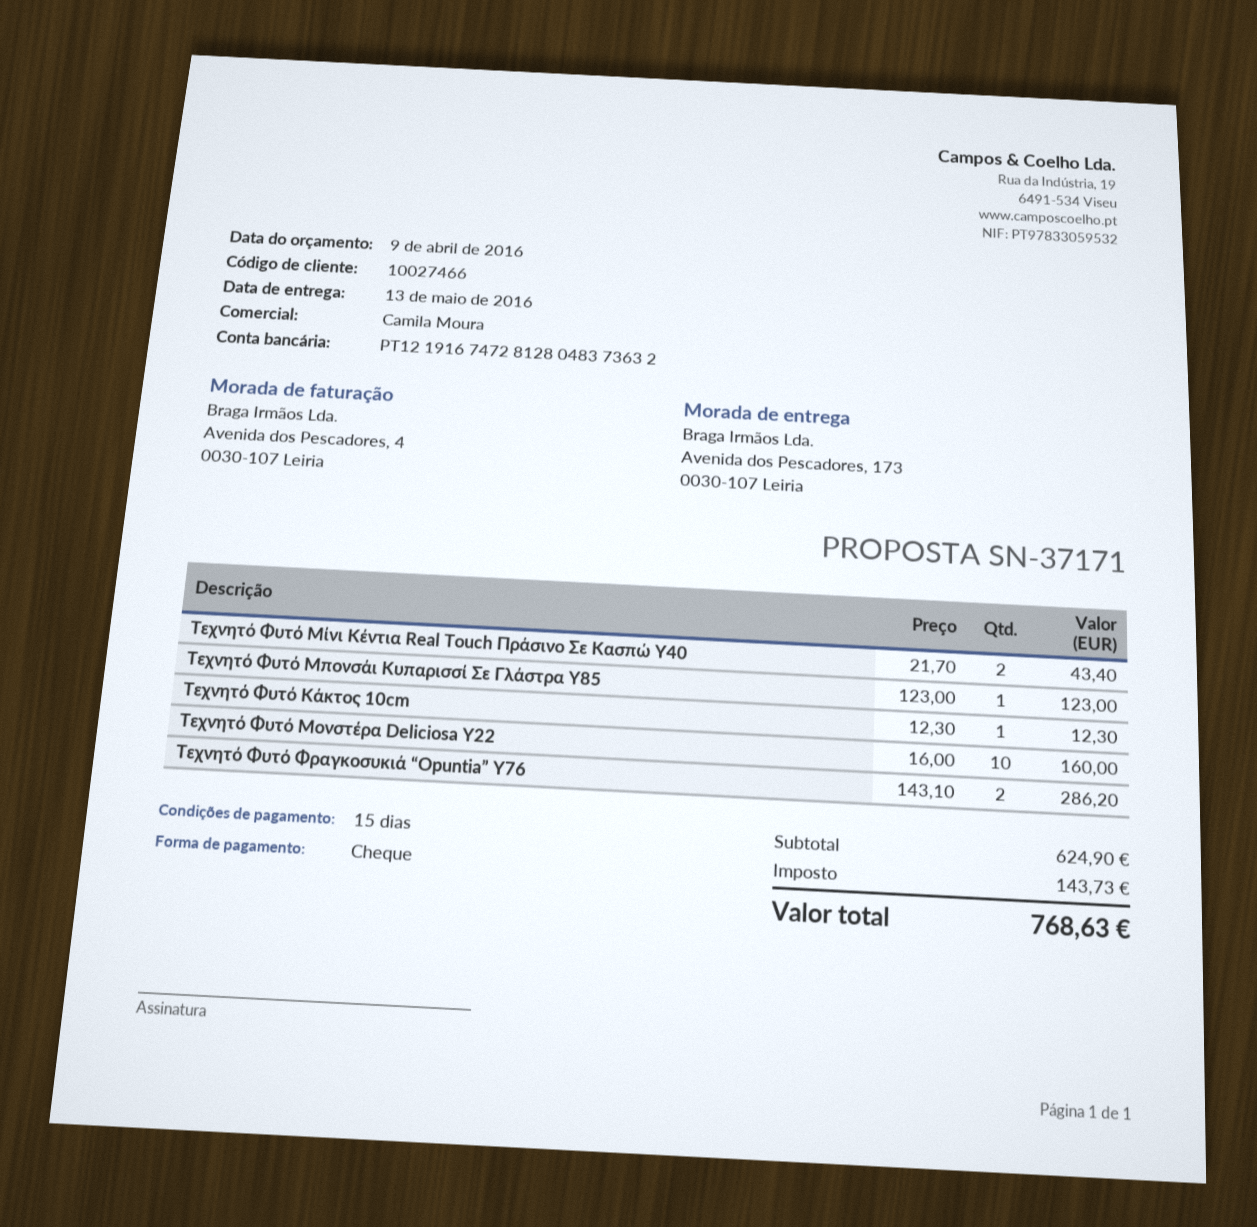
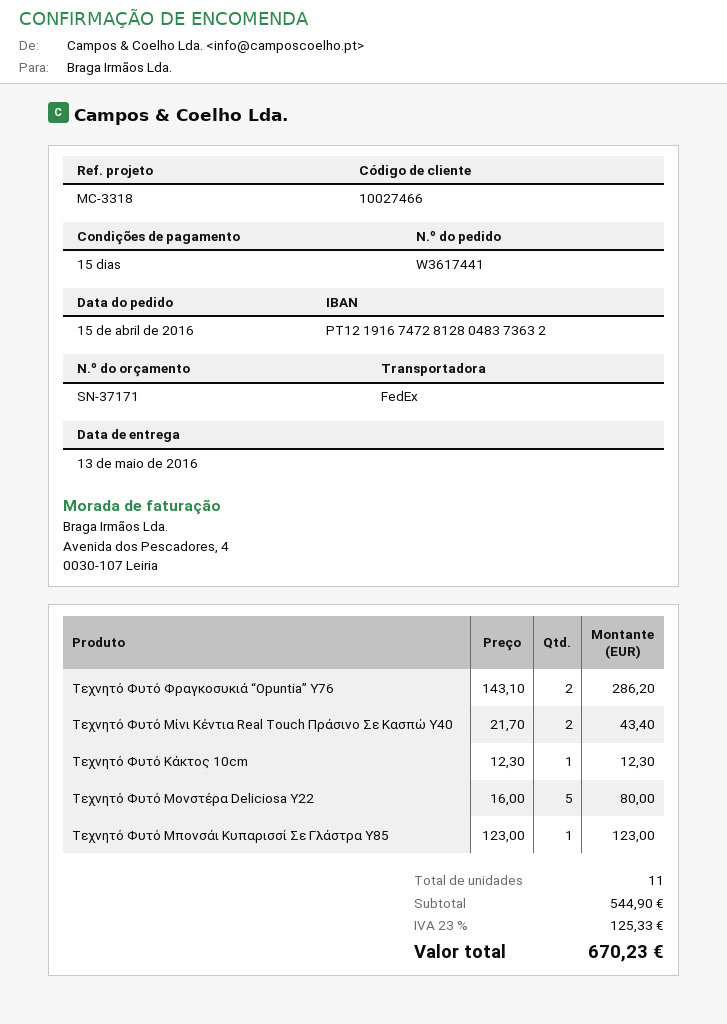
Τεχνητό Φυτό Μονστέρα Deliciosa Υ22: 10 x 16.00 = 160.00 -> 5 x 16.00 = 80.00
subtotal: 624.90 -> 544.90
tax: 143.73 -> 125.33
total: 768.63 -> 670.23

